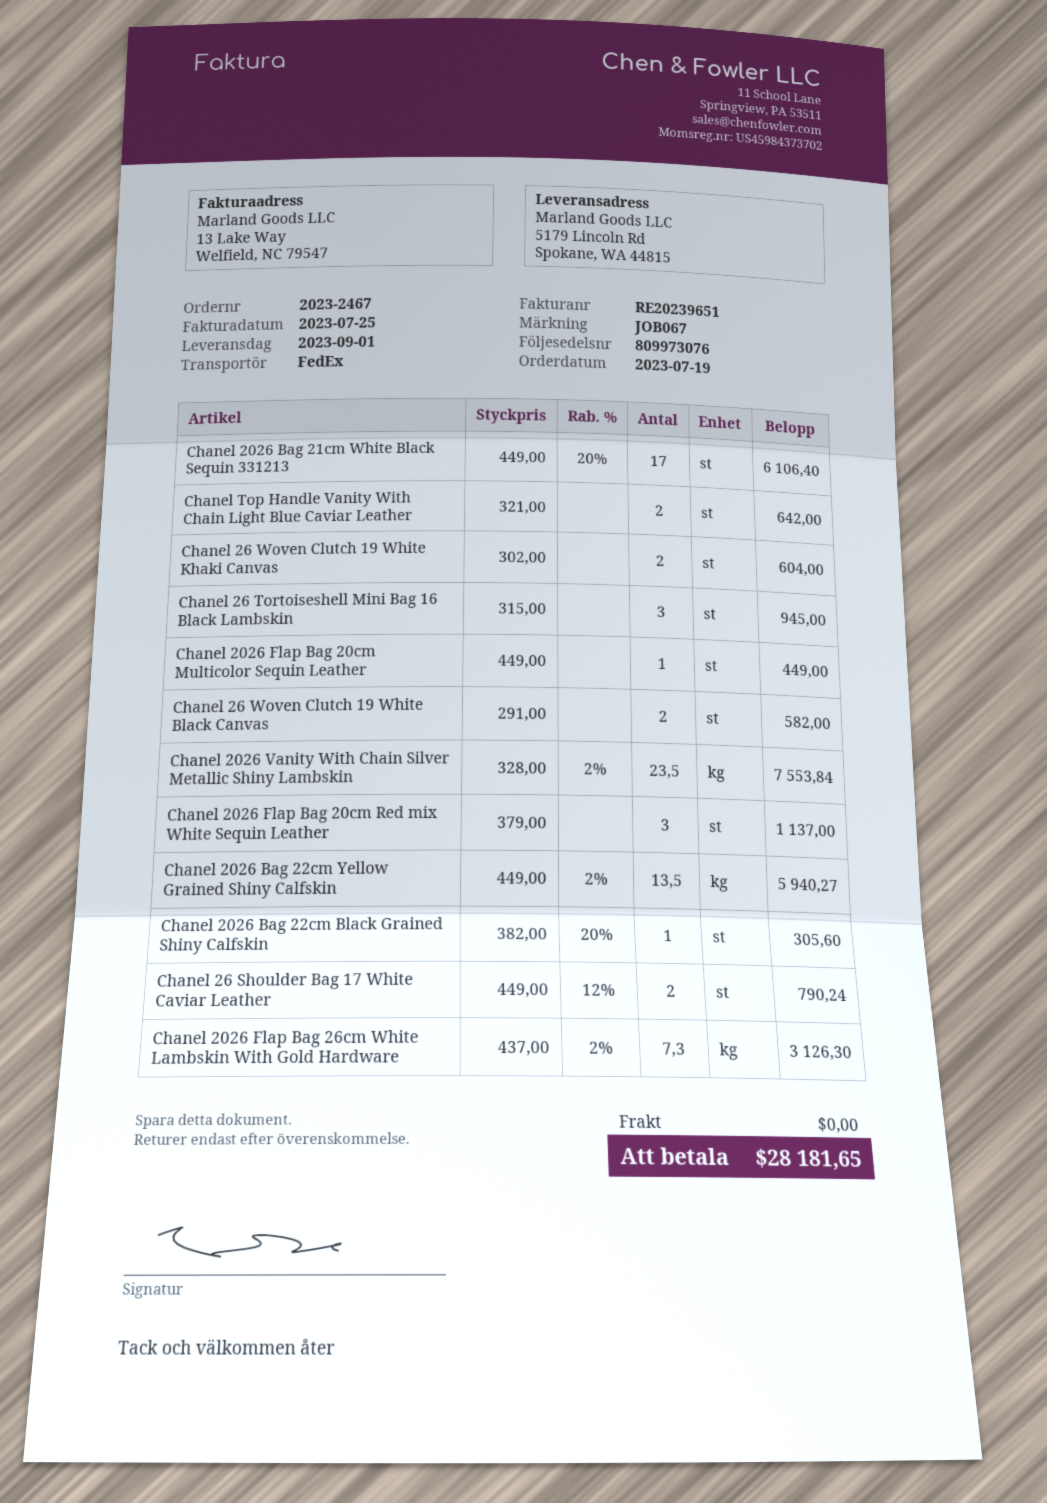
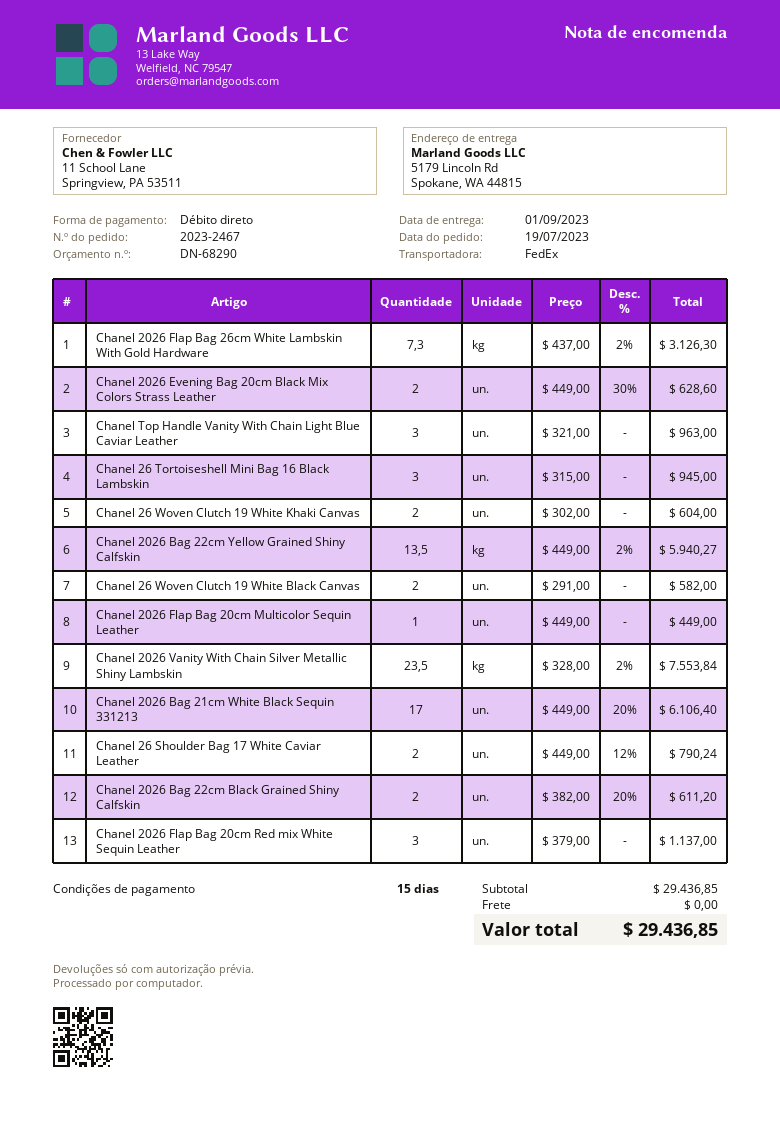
Chanel Top Handle Vanity With Chain Light Blue Caviar Leather: 2 x 321.00 = 642.00 -> 3 x 321.00 = 963.00
Chanel 2026 Bag 22cm Black Grained Shiny Calfskin: 1 x 382.00 - 20% = 305.60 -> 2 x 382.00 - 20% = 611.20
Chanel 2026 Evening Bag 20cm Black Mix Colors Strass Leather: none -> 2 x 449.00 - 30% = 628.60
total: 28181.65 -> 29436.85

